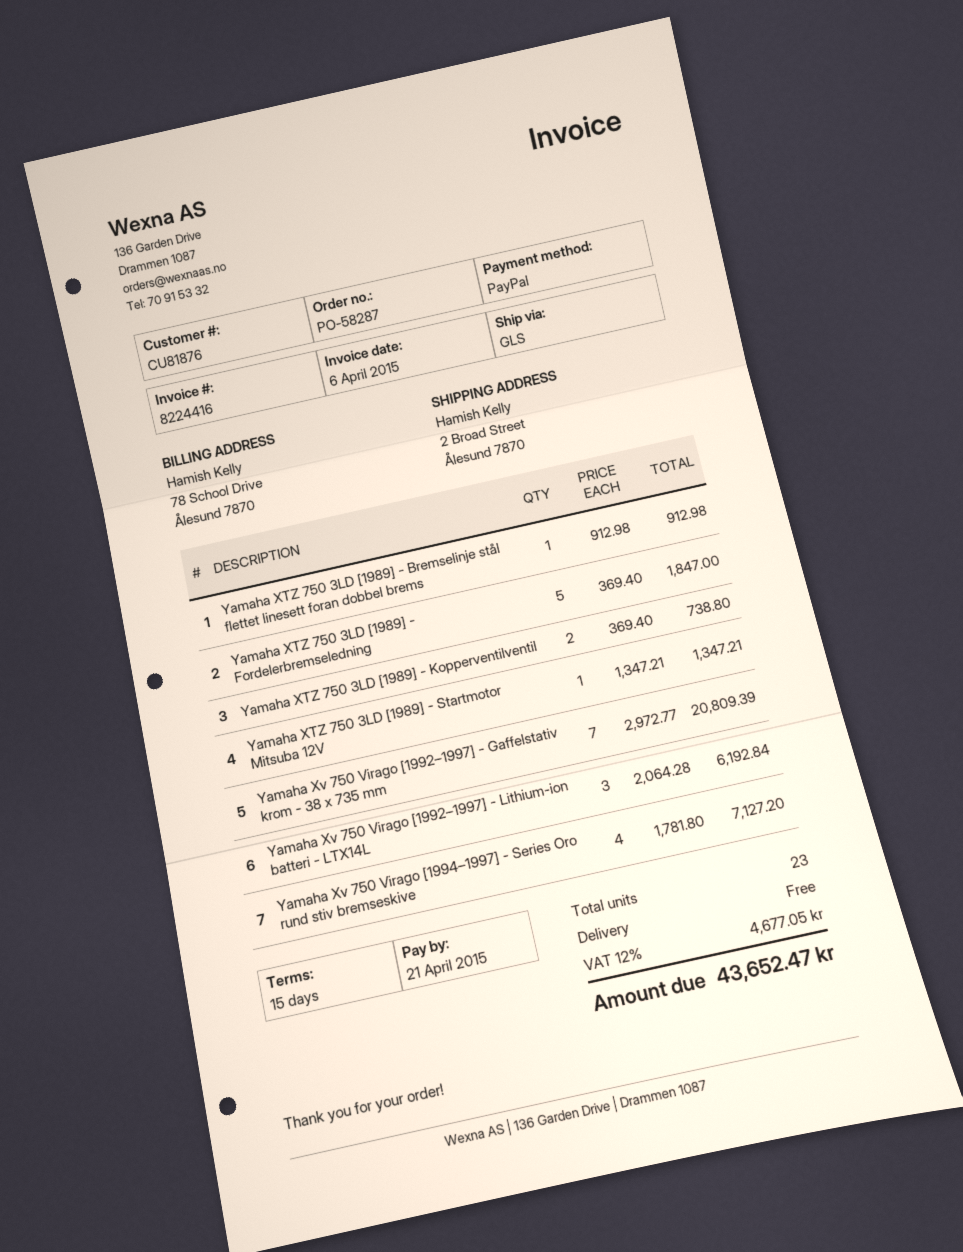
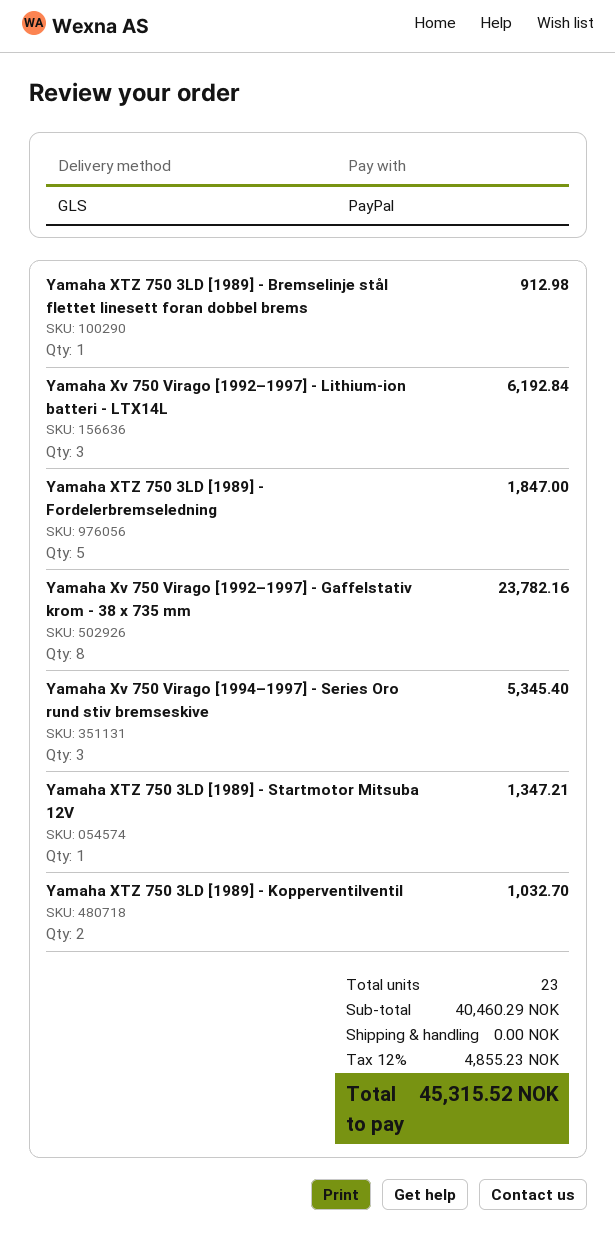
Yamaha XTZ 750 3LD [1989] - Kopperventilventil: 2 for 738.80 -> 2 for 1032.70
Yamaha Xv 750 Virago [1992–1997] - Gaffelstativ krom - 38 x 735 mm: 7 for 20809.39 -> 8 for 23782.16
Yamaha Xv 750 Virago [1994–1997] - Series Oro rund stiv bremseskive: 4 for 7127.20 -> 3 for 5345.40
tax: 12% = 4677.05 -> 12% = 4855.23
total: 43652.47 -> 45315.52

